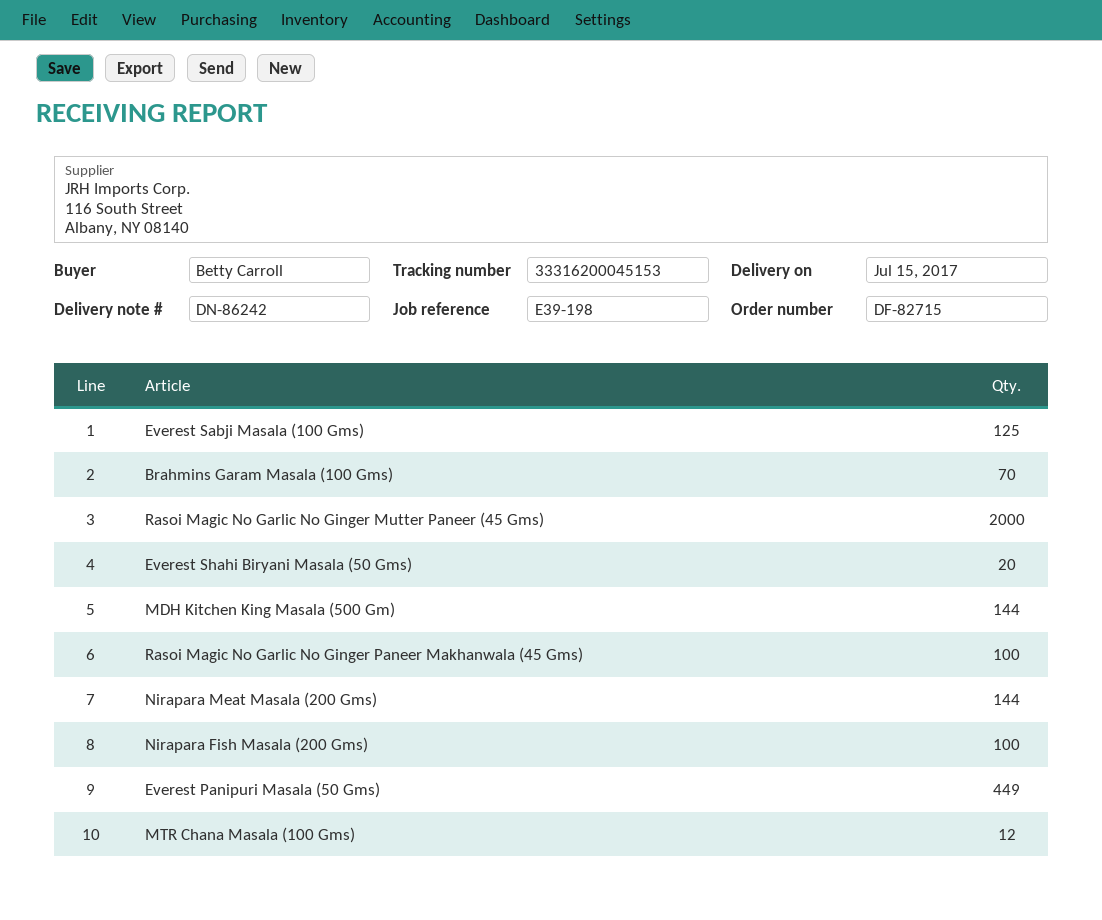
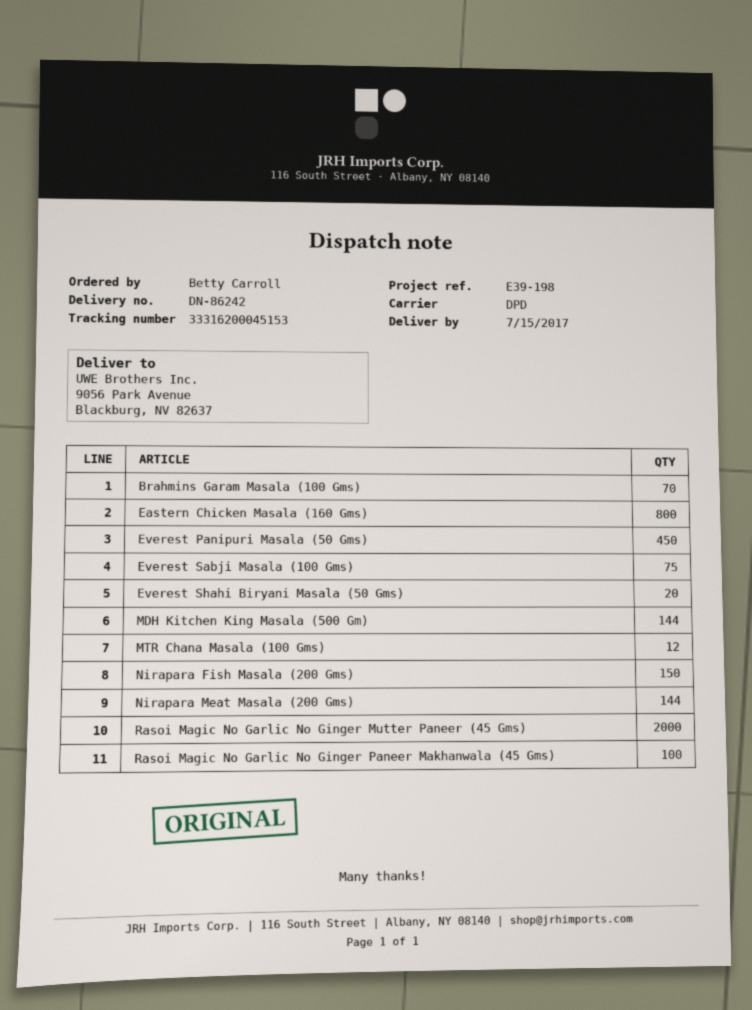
Everest Sabji Masala (100 Gms): 125 -> 75
Nirapara Fish Masala (200 Gms): 100 -> 150
Everest Panipuri Masala (50 Gms): 449 -> 450
Eastern Chicken Masala (160 Gms): none -> 800

